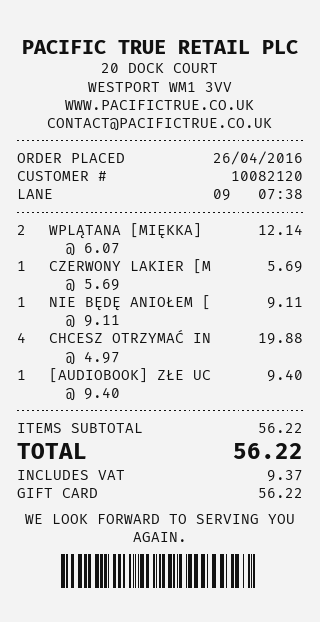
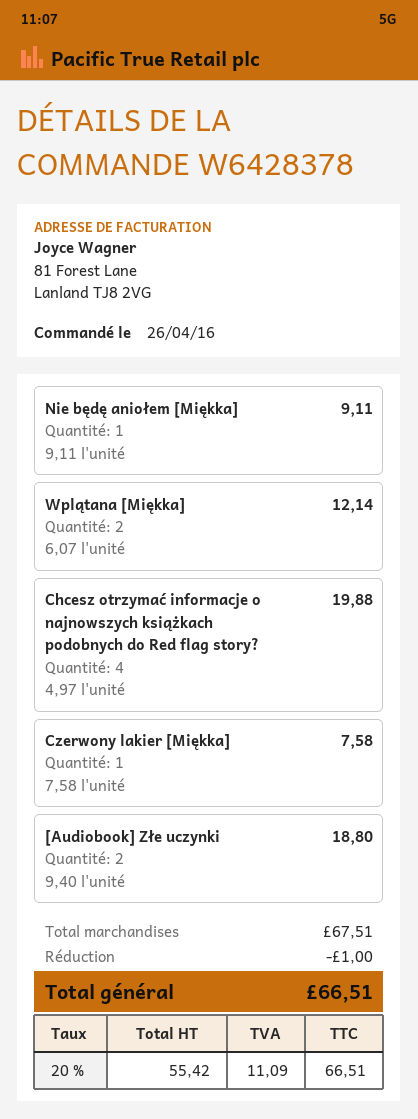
CZERWONY LAKIER [M: 1 x 5.69 = 5.69 -> 1 x 7.58 = 7.58
[AUDIOBOOK] ZŁE UC: 1 x 9.40 = 9.40 -> 2 x 9.40 = 18.80
subtotal: 56.22 -> 67.51
discount: none -> 1.00
tax: 9.37 -> 11.09
total: 56.22 -> 66.51

